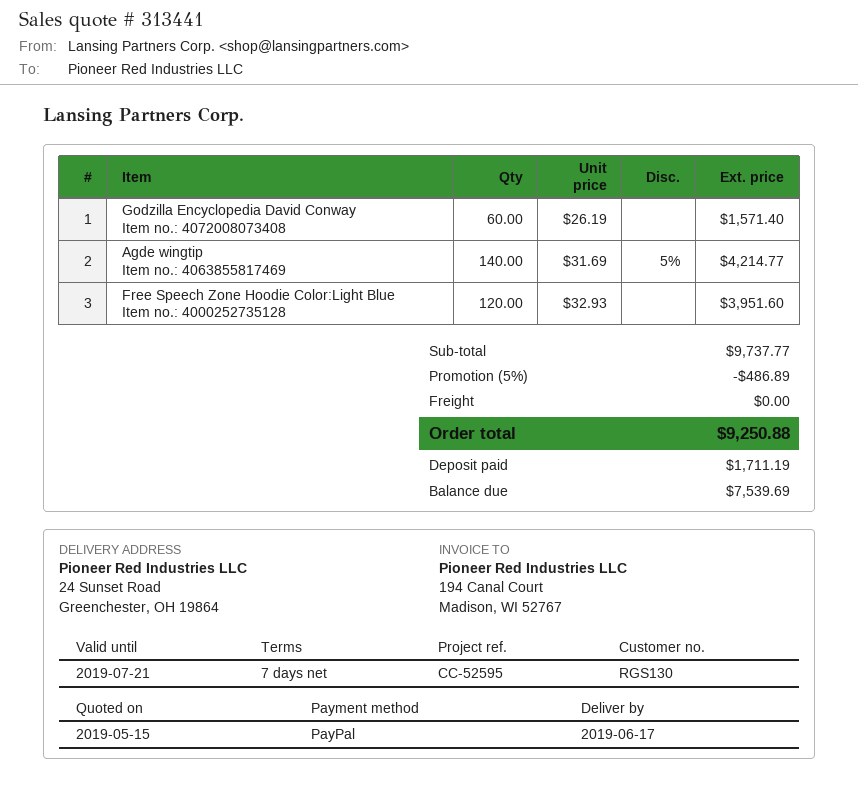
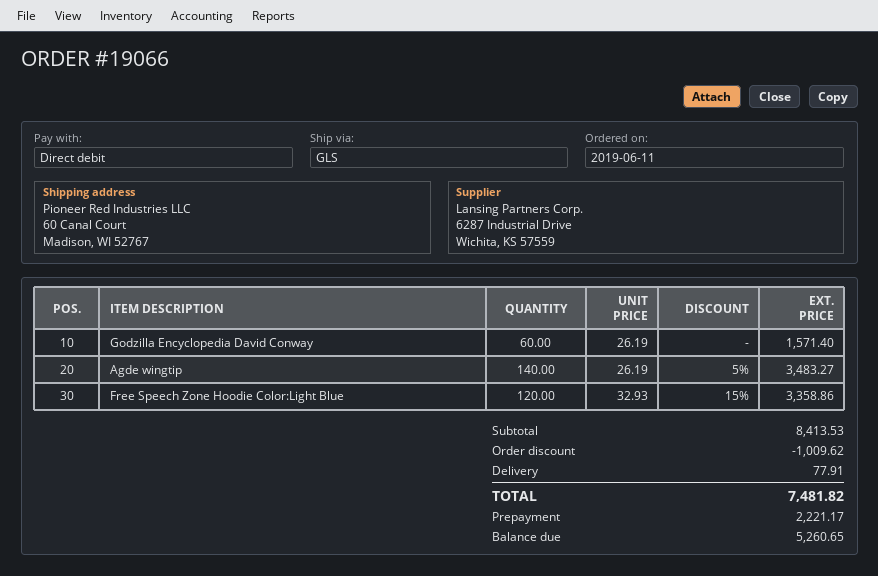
payment method: PayPal -> direct debit
ship to: 24 Sunset Road, Greenchester, OH 19864 -> 60 Canal Court, Madison, WI 52767
Agde wingtip: 140 x 31.69 - 5% = 4214.77 -> 140 x 26.19 - 5% = 3483.27
Free Speech Zone Hoodie Color:Light Blue: 120 x 32.93 = 3951.60 -> 120 x 32.93 - 15% = 3358.86
subtotal: 9737.77 -> 8413.53
discount: 486.89 -> 1009.62
shipping: 0.00 -> 77.91
total: 9250.88 -> 7481.82
deposit: 1711.19 -> 2221.17
balance: 7539.69 -> 5260.65

